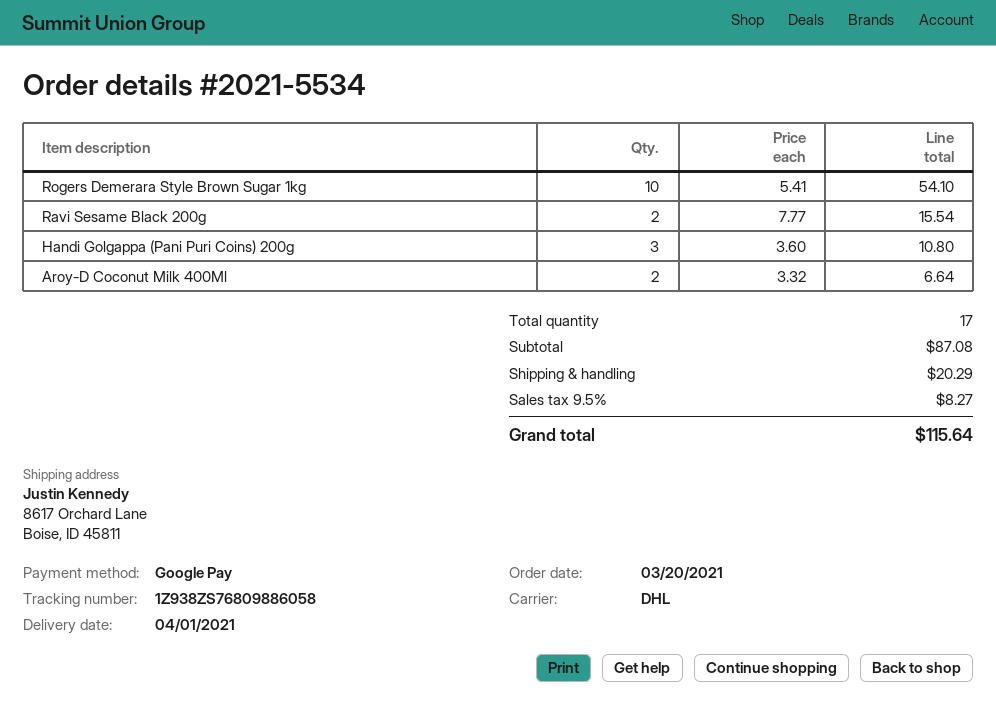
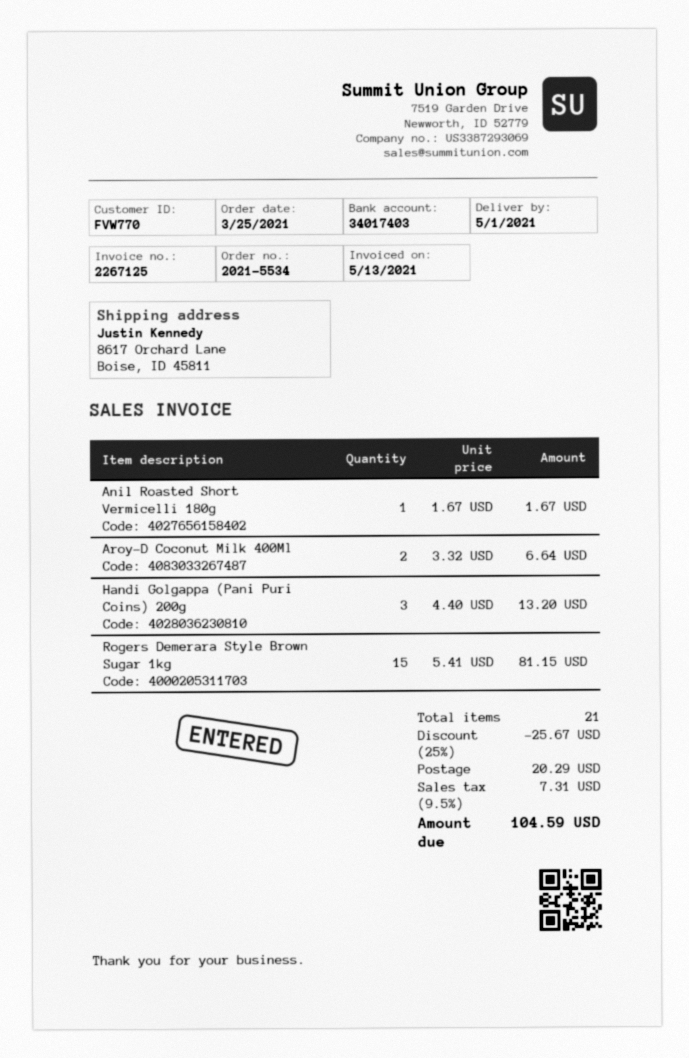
order date: 2021-03-20 -> 2021-03-25
delivery date: 2021-04-01 -> 2021-05-01
Rogers Demerara Style Brown Sugar 1kg: 10 x 5.41 = 54.10 -> 15 x 5.41 = 81.15
Ravi Sesame Black 200g: 2 x 7.77 = 15.54 -> none
Handi Golgappa (Pani Puri Coins) 200g: 3 x 3.60 = 10.80 -> 3 x 4.40 = 13.20
Anil Roasted Short Vermicelli 180g: none -> 1 x 1.67 = 1.67
total quantity: 17 -> 21
discount: none -> 25% = 25.67
tax: 9.5% = 8.27 -> 9.5% = 7.31
total: 115.64 -> 104.59

